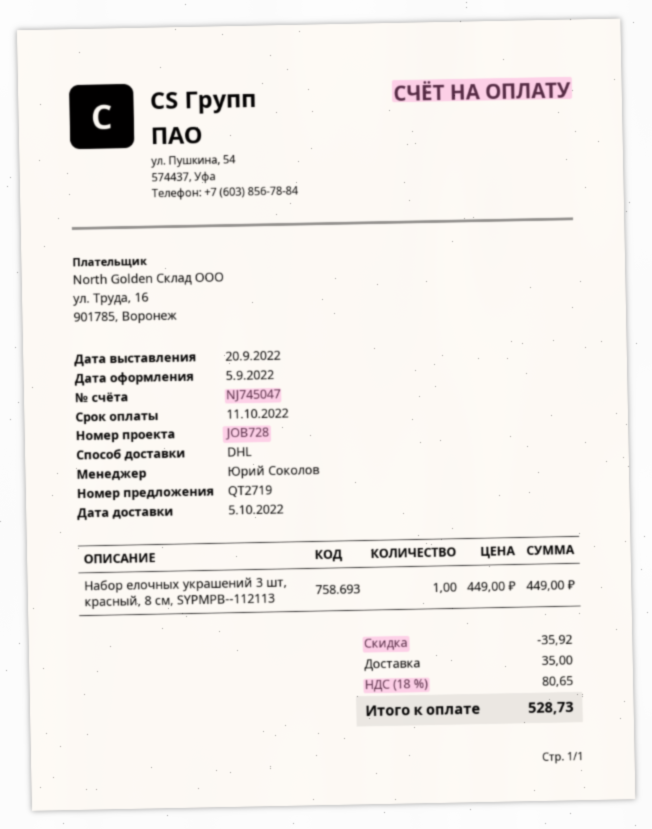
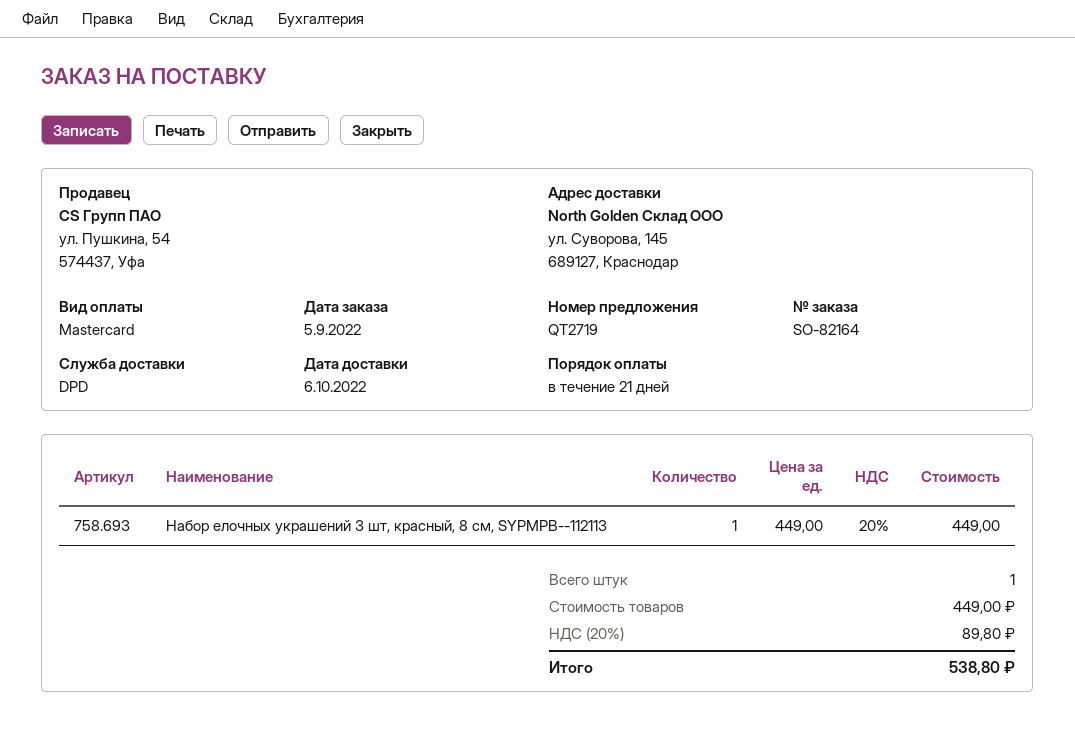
delivery date: 2022-10-05 -> 2022-10-06
shipping method: DHL -> DPD
discount: 35.92 -> none
shipping: 35.00 -> none
tax: 18% = 80.65 -> 20% = 89.80
total: 528.73 -> 538.80

